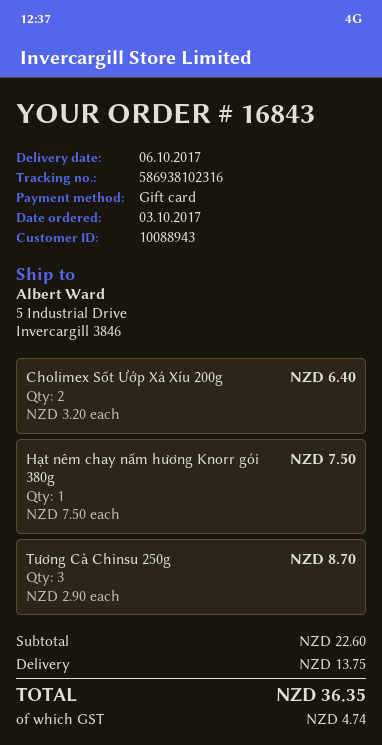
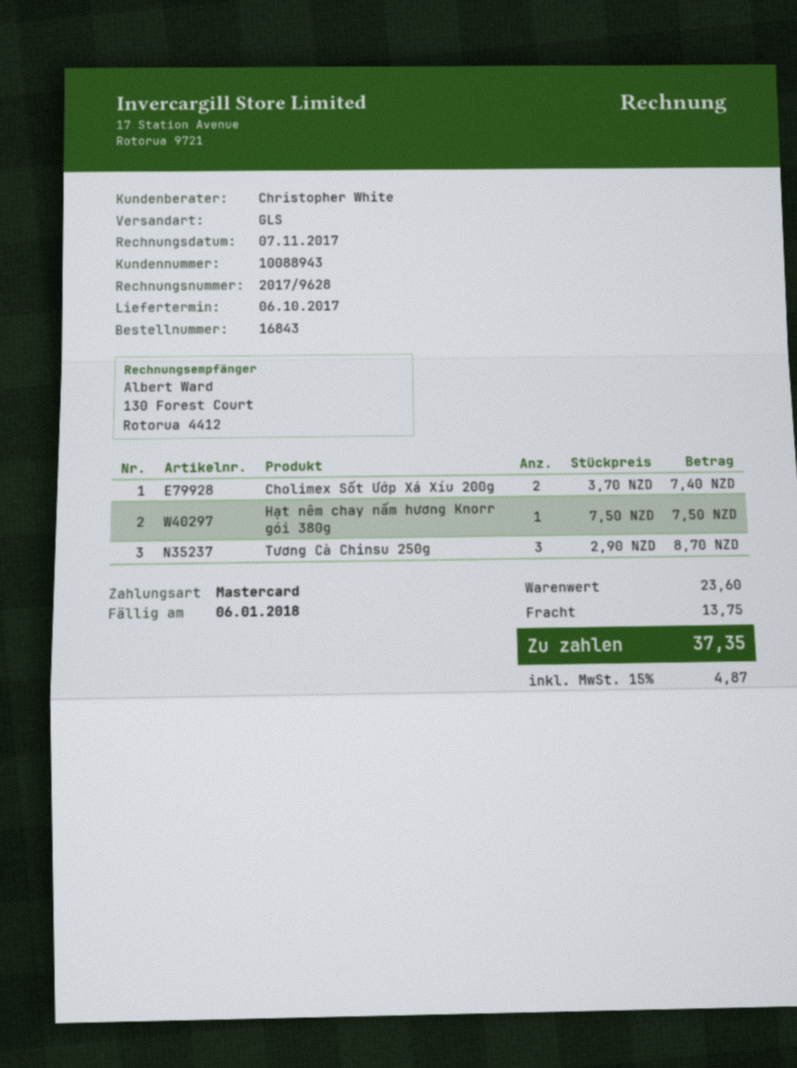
payment method: gift card -> Mastercard
Cholimex Sốt Ướp Xá Xíu 200g: 2 x 3.20 = 6.40 -> 2 x 3.70 = 7.40
subtotal: 22.60 -> 23.60
tax: 4.74 -> 4.87
total: 36.35 -> 37.35

